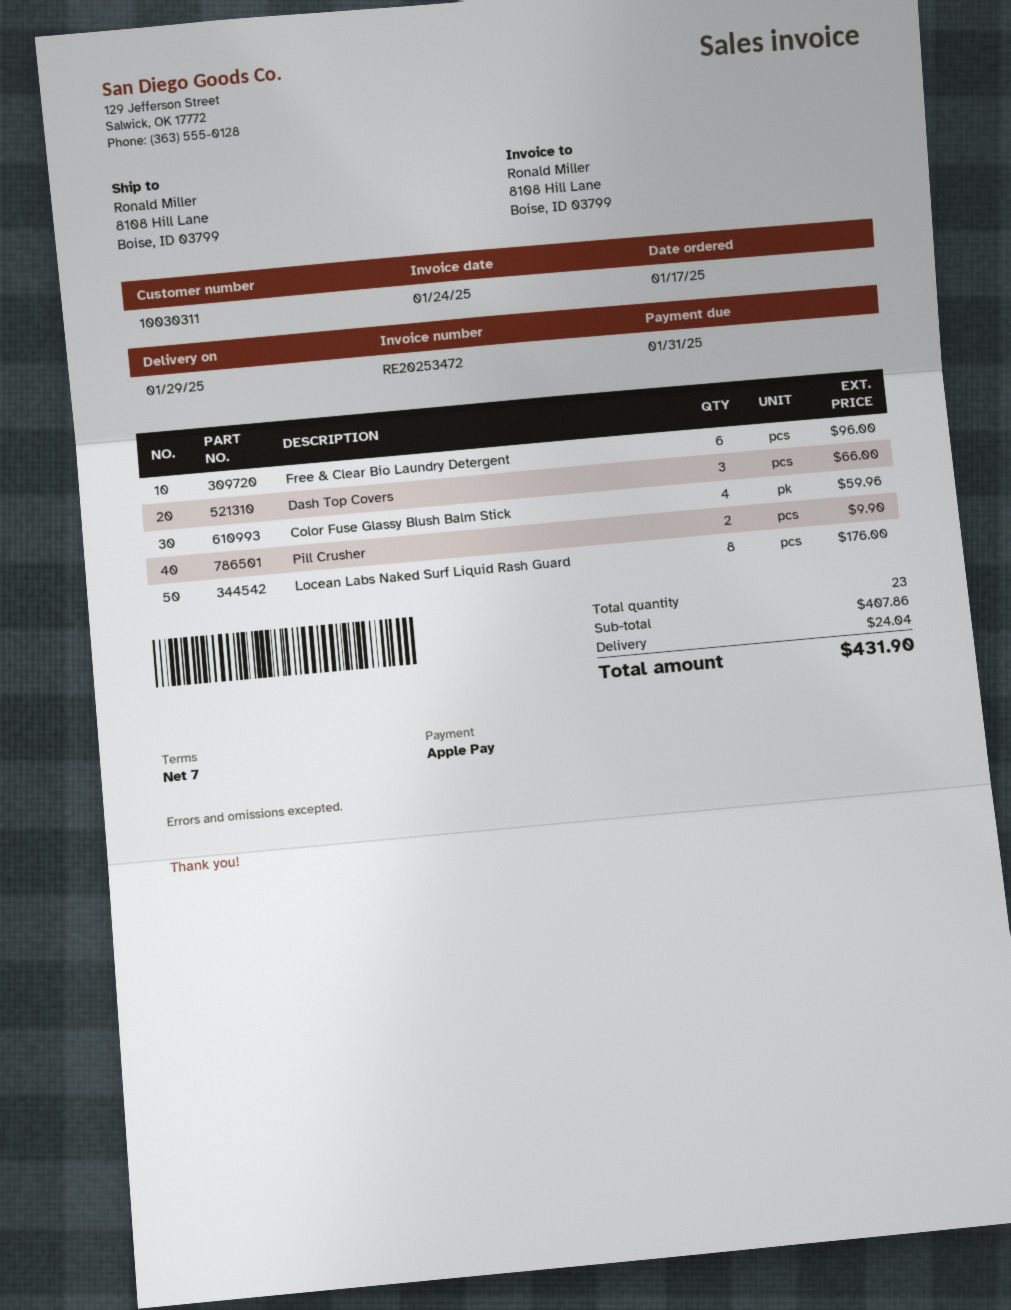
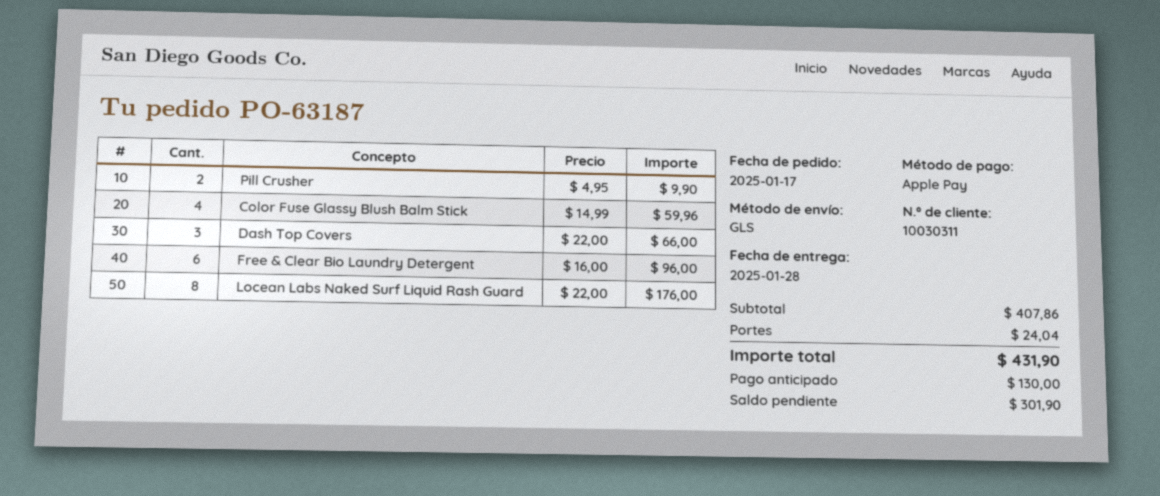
delivery date: 2025-01-29 -> 2025-01-28

